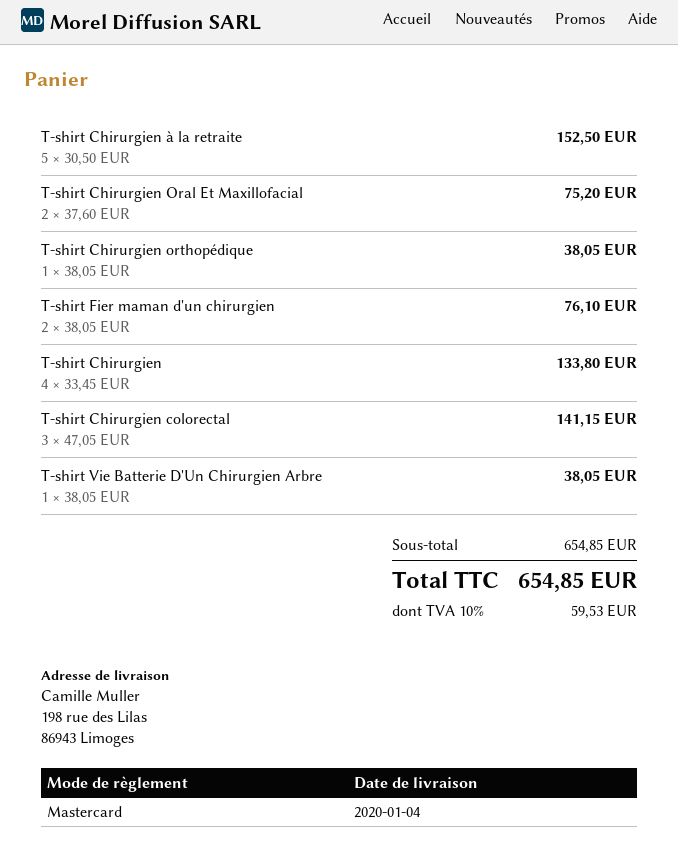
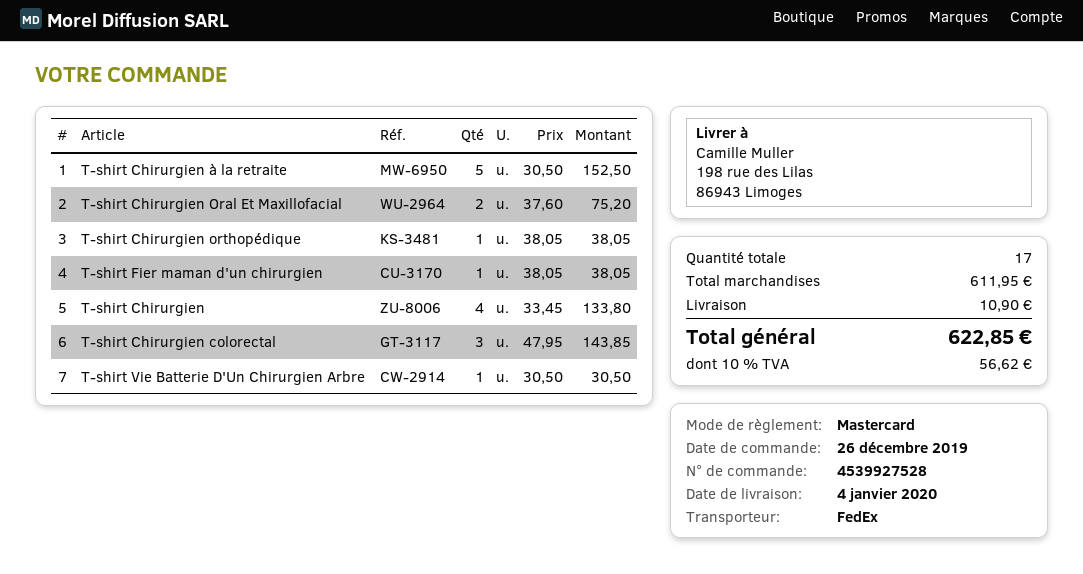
T-shirt Fier maman d'un chirurgien: 2 x 38.05 = 76.10 -> 1 x 38.05 = 38.05
T-shirt Chirurgien colorectal: 3 x 47.05 = 141.15 -> 3 x 47.95 = 143.85
T-shirt Vie Batterie D'Un Chirurgien Arbre: 1 x 38.05 = 38.05 -> 1 x 30.50 = 30.50
subtotal: 654.85 -> 611.95
shipping: none -> 10.90
tax: 10% = 59.53 -> 10% = 56.62
total: 654.85 -> 622.85

